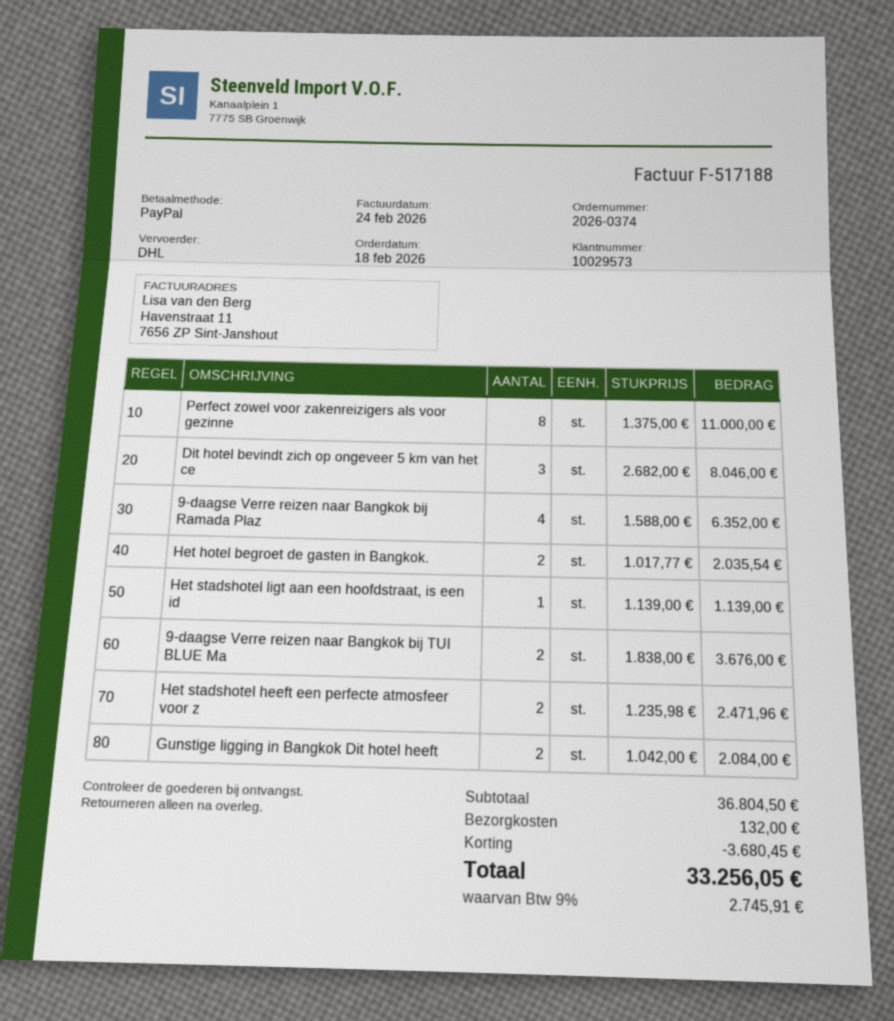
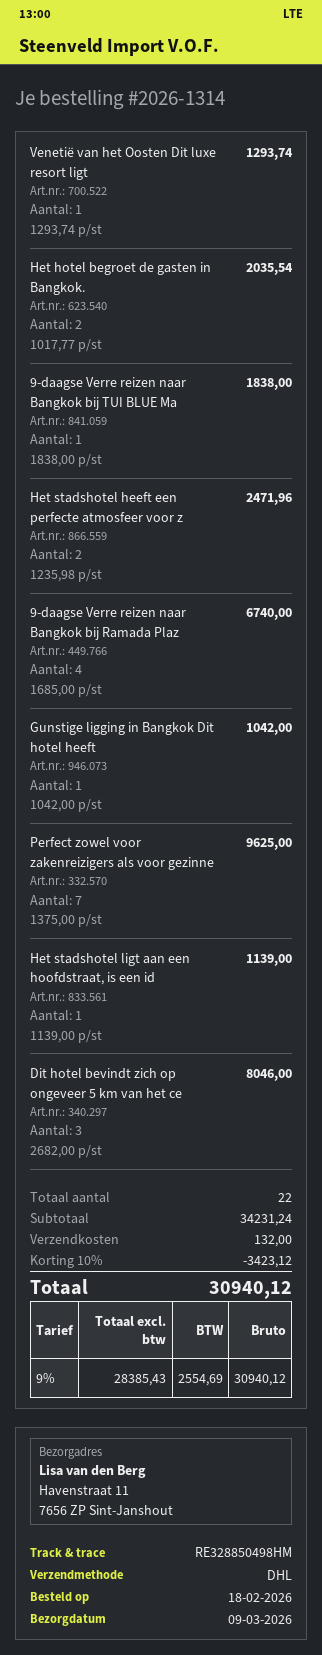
order number: 2026-0374 -> 2026-1314
Perfect zowel voor zakenreizigers als voor gezinne: 8 x 1375.00 = 11000.00 -> 7 x 1375.00 = 9625.00
9-daagse Verre reizen naar Bangkok bij Ramada Plaz: 4 x 1588.00 = 6352.00 -> 4 x 1685.00 = 6740.00
9-daagse Verre reizen naar Bangkok bij TUI BLUE Ma: 2 x 1838.00 = 3676.00 -> 1 x 1838.00 = 1838.00
Gunstige ligging in Bangkok Dit hotel heeft: 2 x 1042.00 = 2084.00 -> 1 x 1042.00 = 1042.00
Venetië van het Oosten Dit luxe resort ligt: none -> 1 x 1293.74 = 1293.74
subtotal: 36804.50 -> 34231.24
discount: 3680.45 -> 3423.12
tax: 9% = 2745.91 -> 9% = 2554.69
total: 33256.05 -> 30940.12

